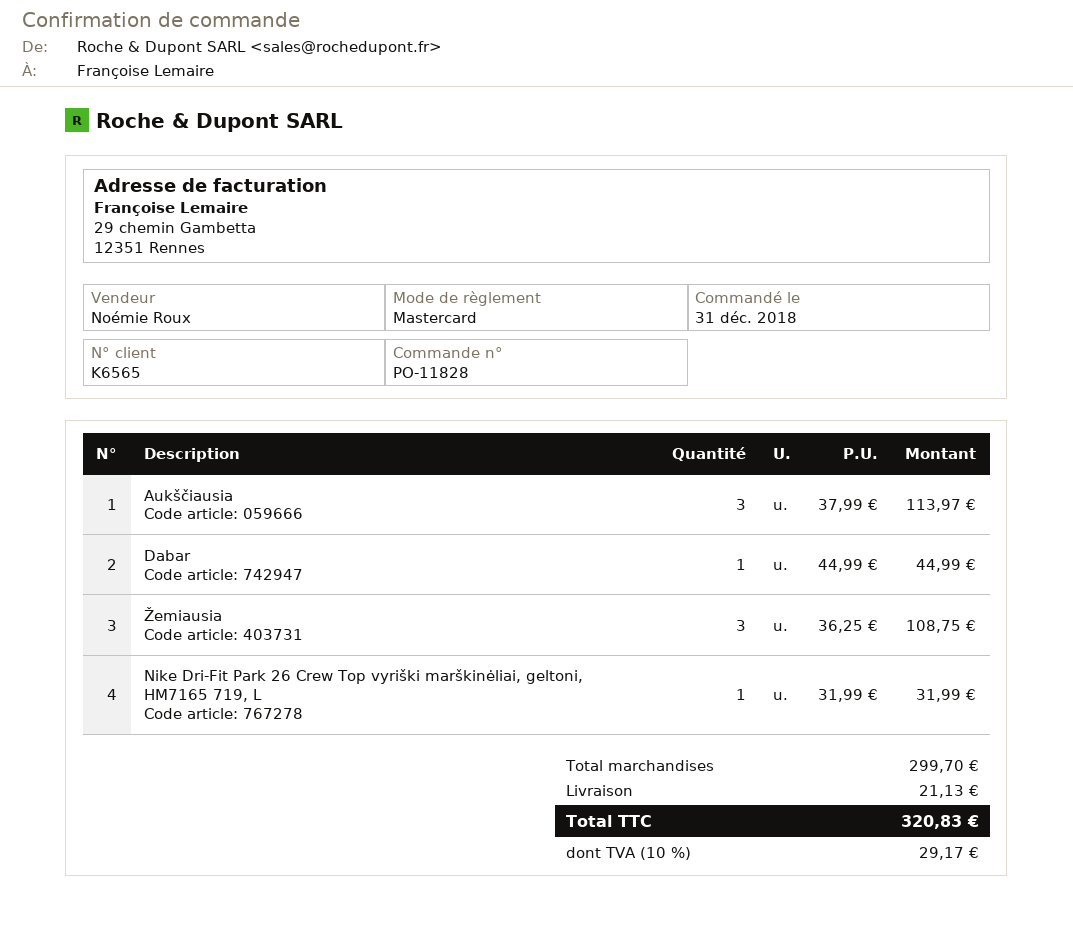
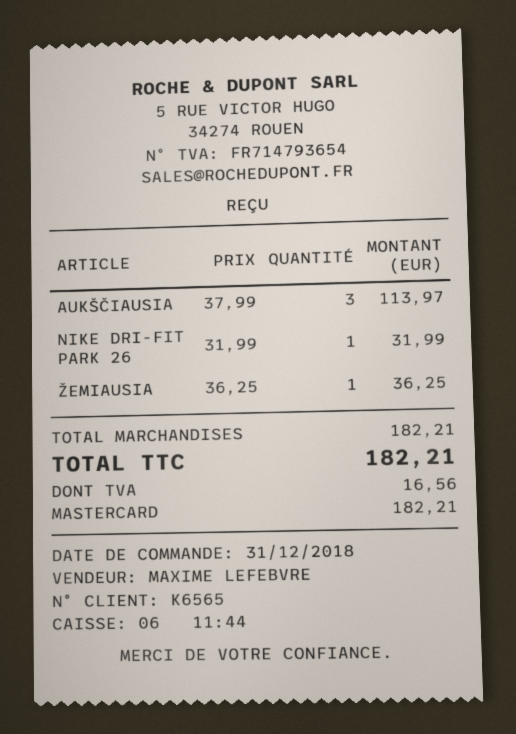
sales rep: Noémie Roux -> MAXIME LEFEBVRE
Dabar: 1 x 44.99 = 44.99 -> none
Žemiausia: 3 x 36.25 = 108.75 -> 1 x 36.25 = 36.25
subtotal: 299.70 -> 182.21
shipping: 21.13 -> none
tax: 29.17 -> 16.56
total: 320.83 -> 182.21

